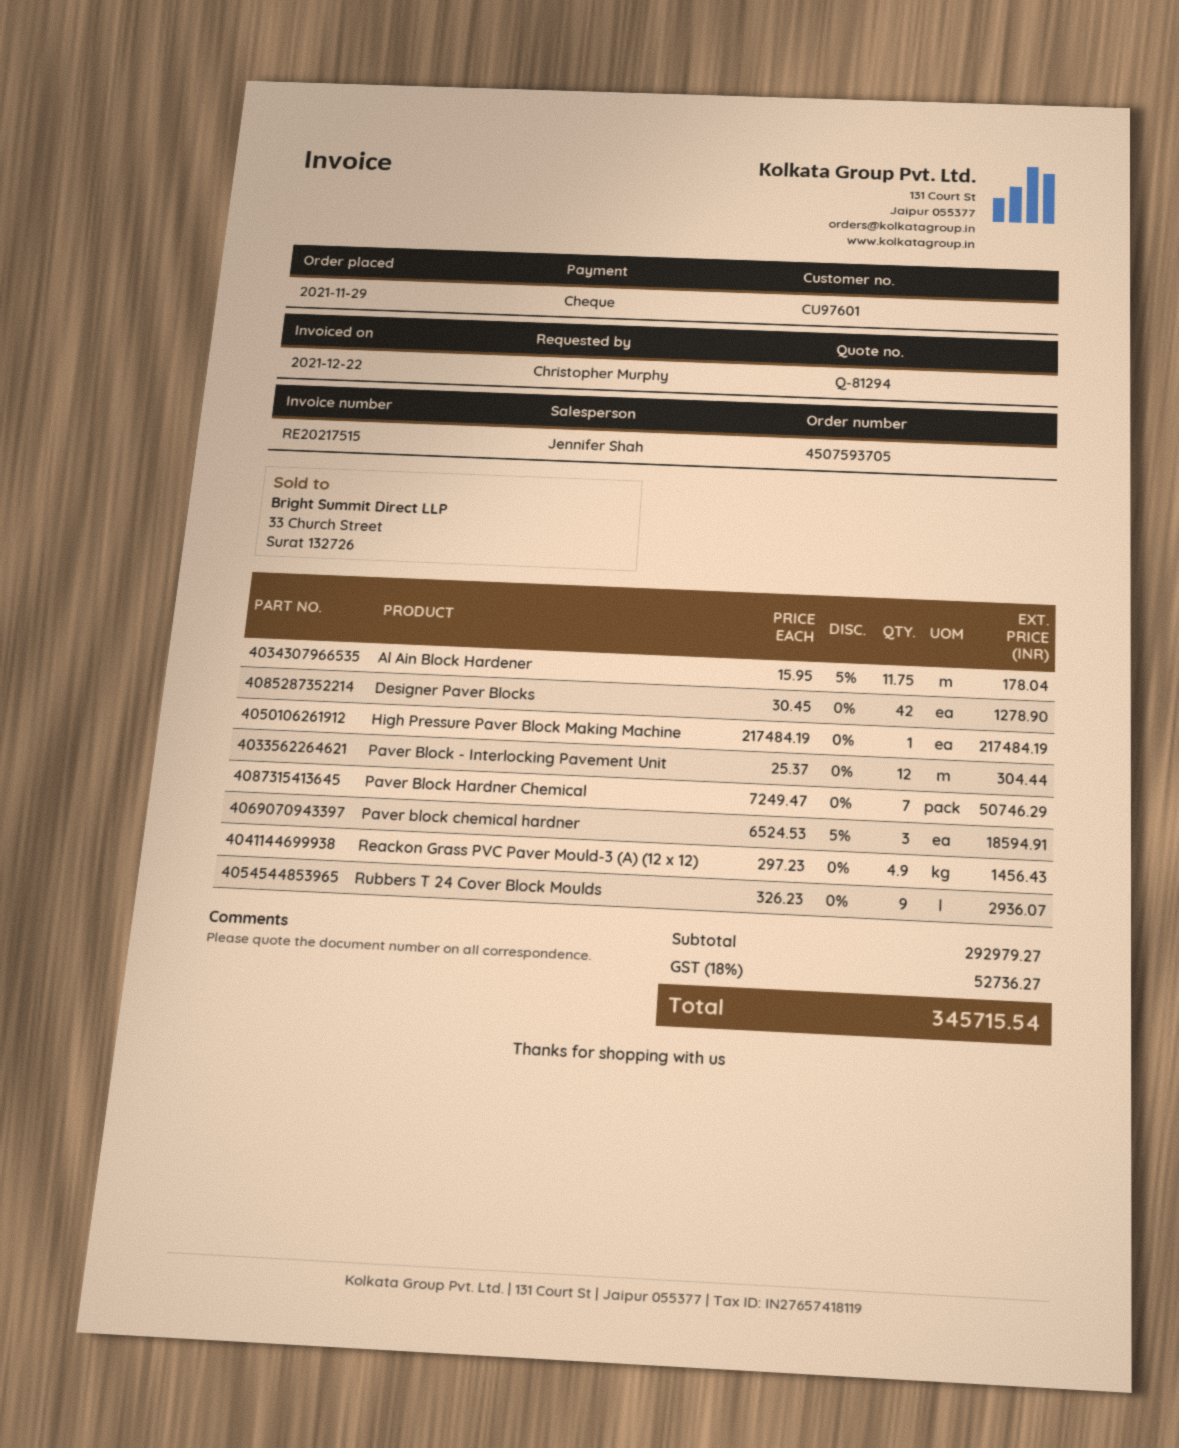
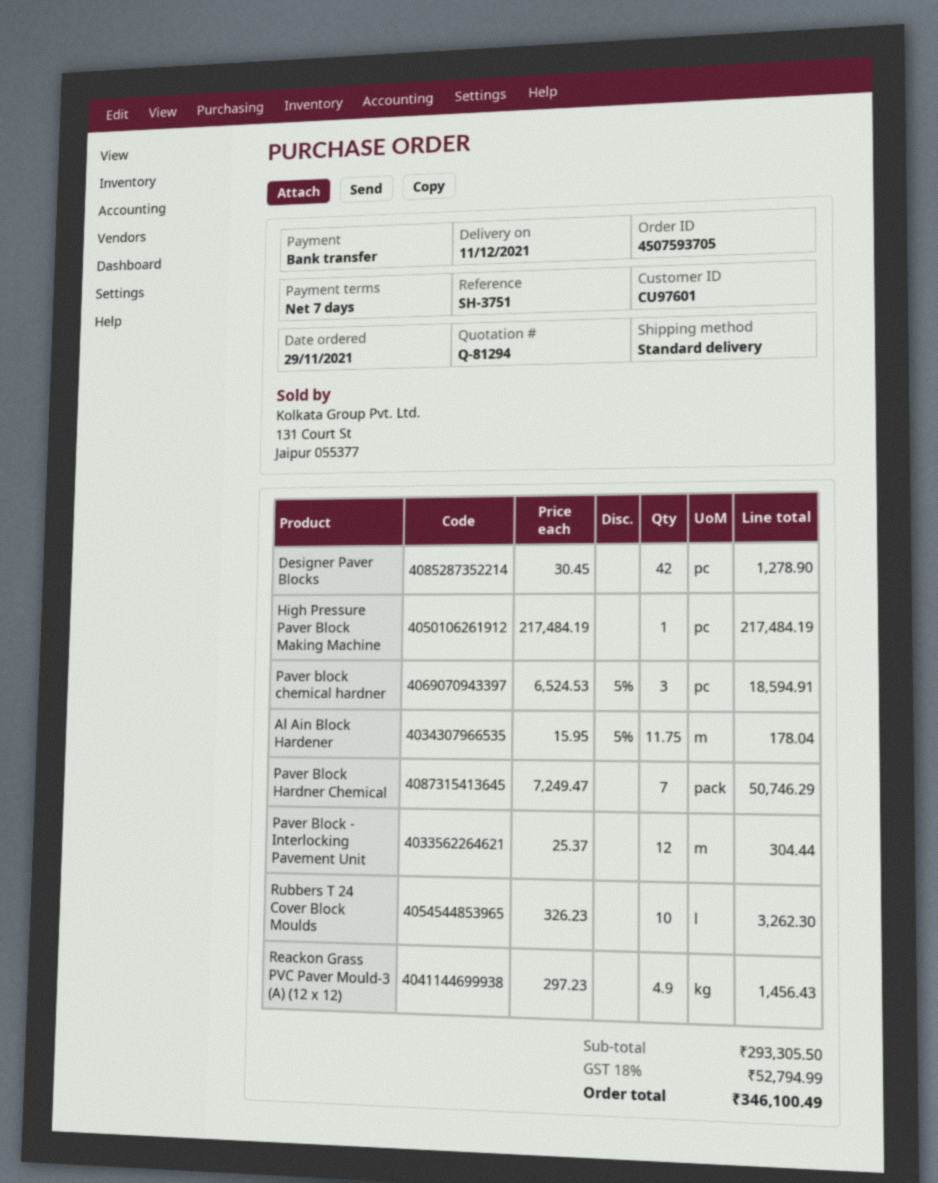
payment method: cheque -> bank transfer
Rubbers T 24 Cover Block Moulds: 9 x 326.23 = 2936.07 -> 10 x 326.23 = 3262.30
subtotal: 292979.27 -> 293305.50
tax: 18% = 52736.27 -> 18% = 52794.99
total: 345715.54 -> 346100.49

